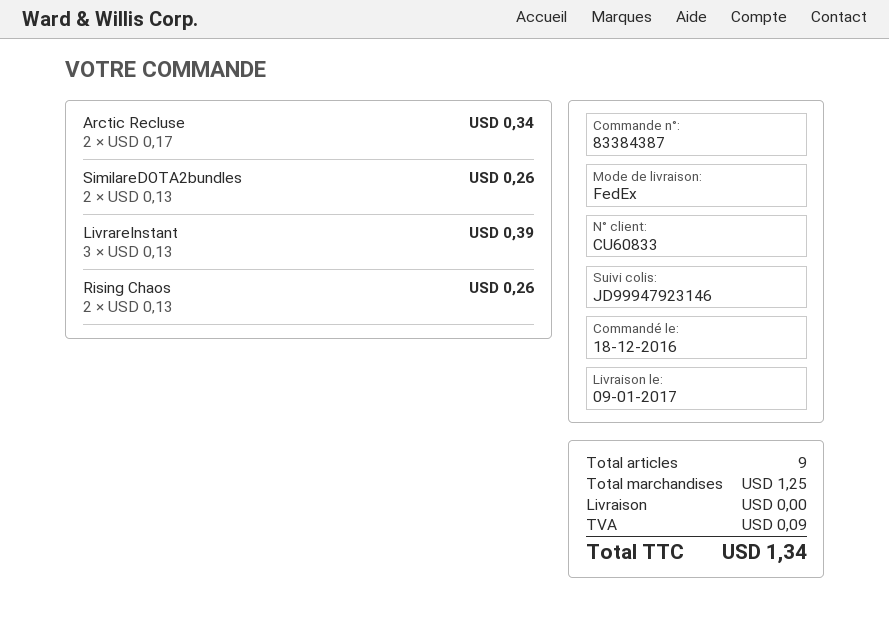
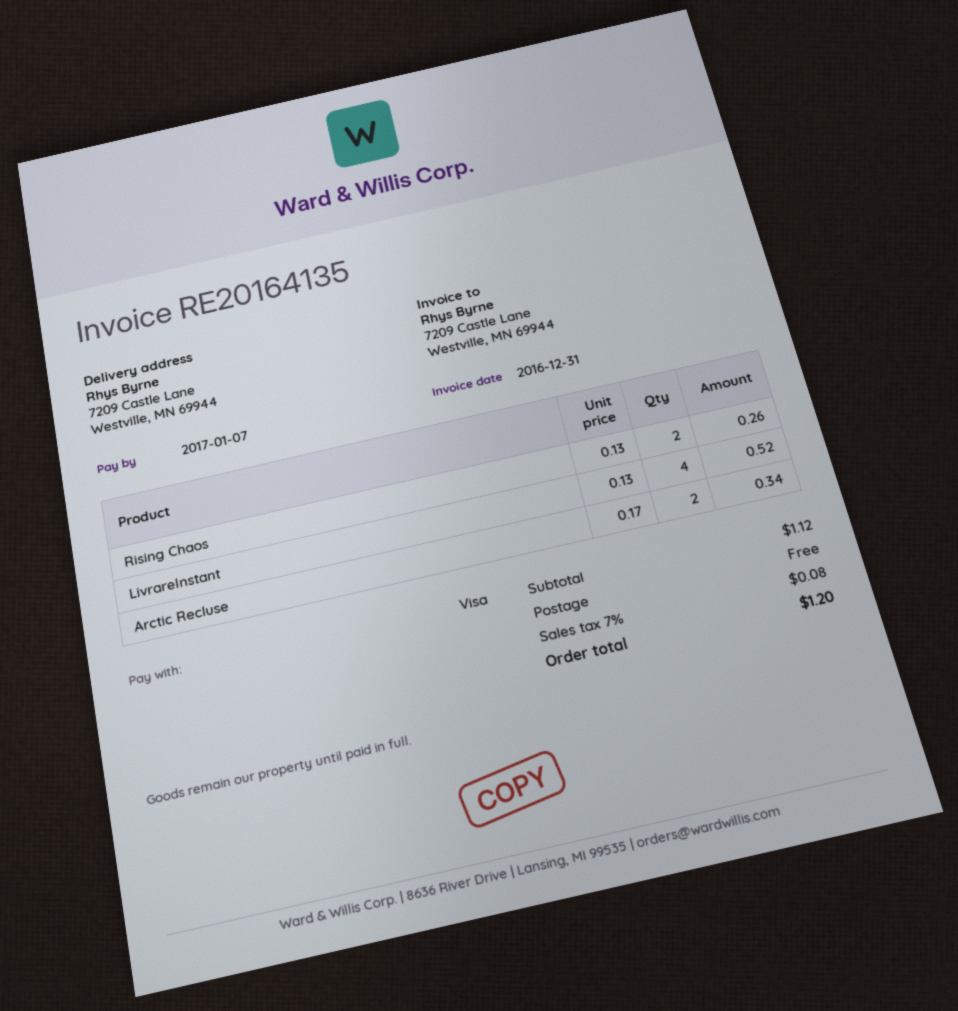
SimilareDOTA2bundles: 2 x 0.13 = 0.26 -> none
LivrareInstant: 3 x 0.13 = 0.39 -> 4 x 0.13 = 0.52
subtotal: 1.25 -> 1.12
tax: 0.09 -> 0.08
total: 1.34 -> 1.20

